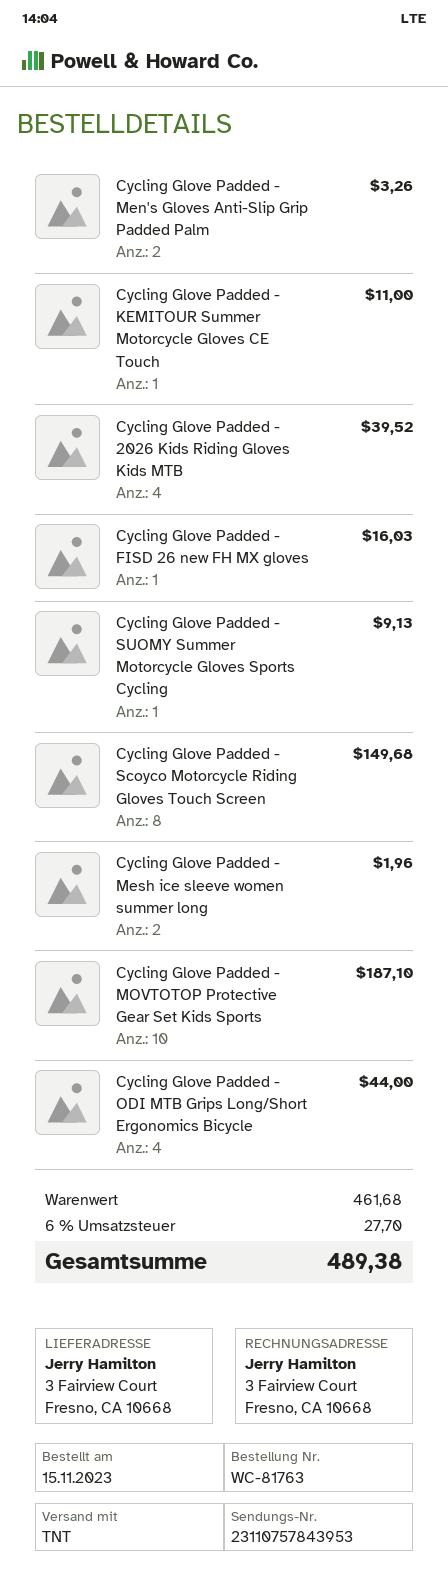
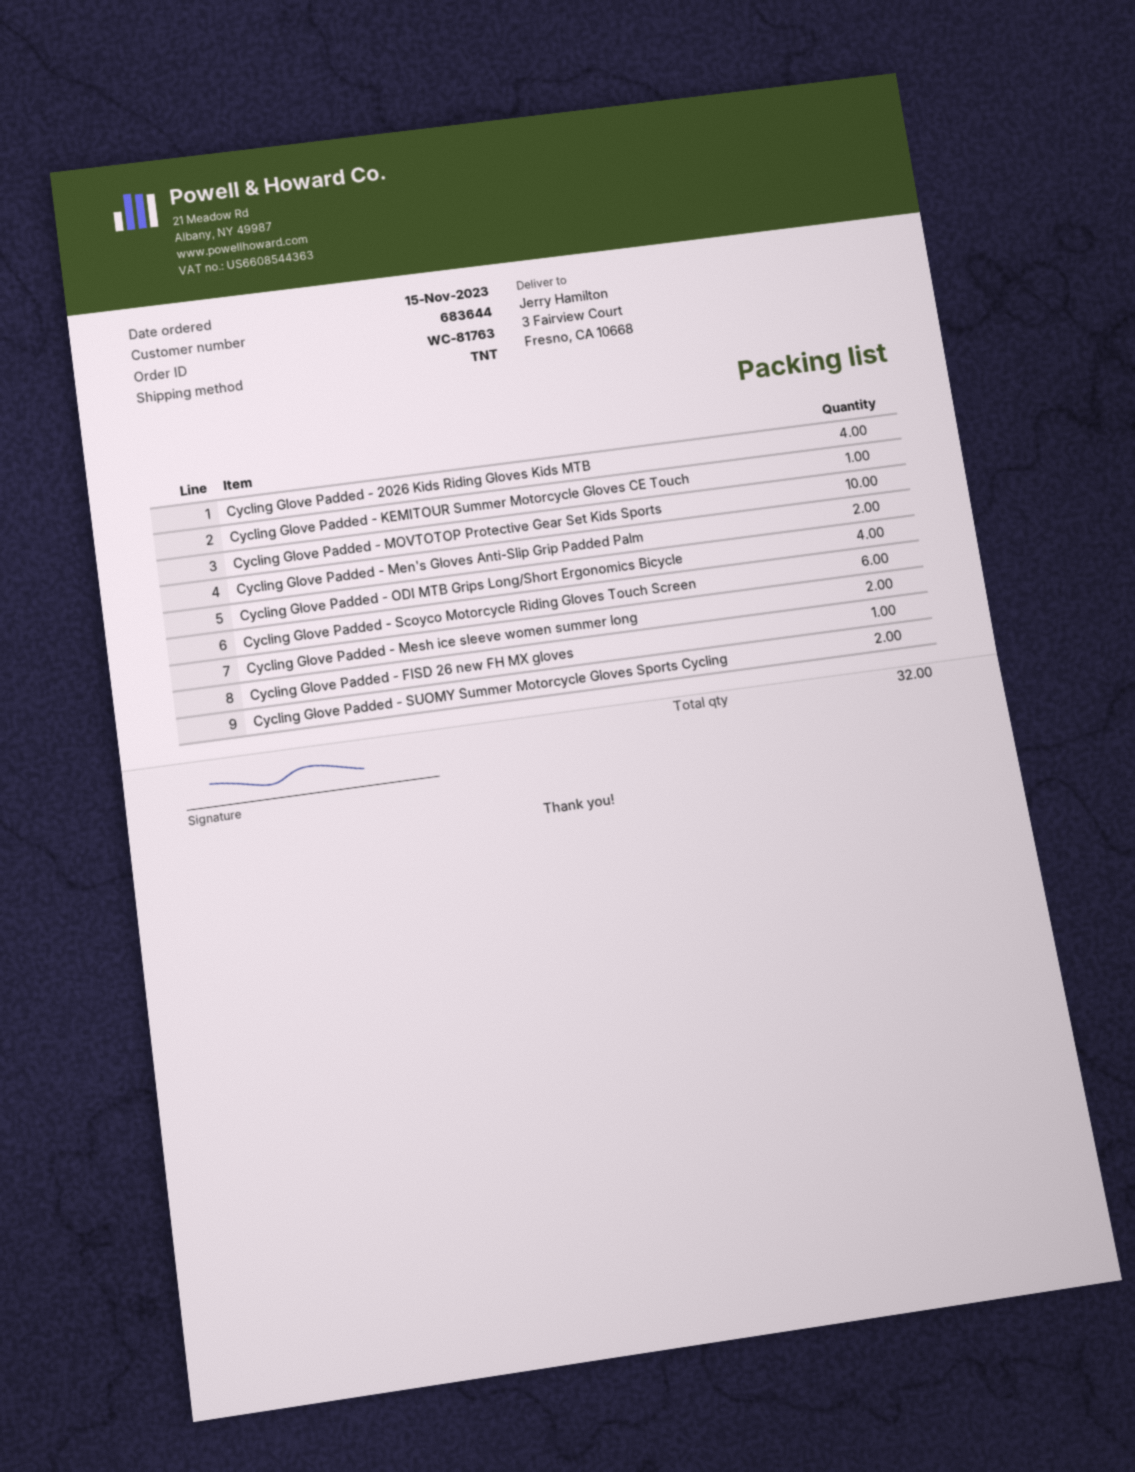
Cycling Glove Padded - SUOMY Summer Motorcycle Gloves Sports Cycling: 1 -> 2
Cycling Glove Padded - Scoyco Motorcycle Riding Gloves Touch Screen: 8 -> 6

